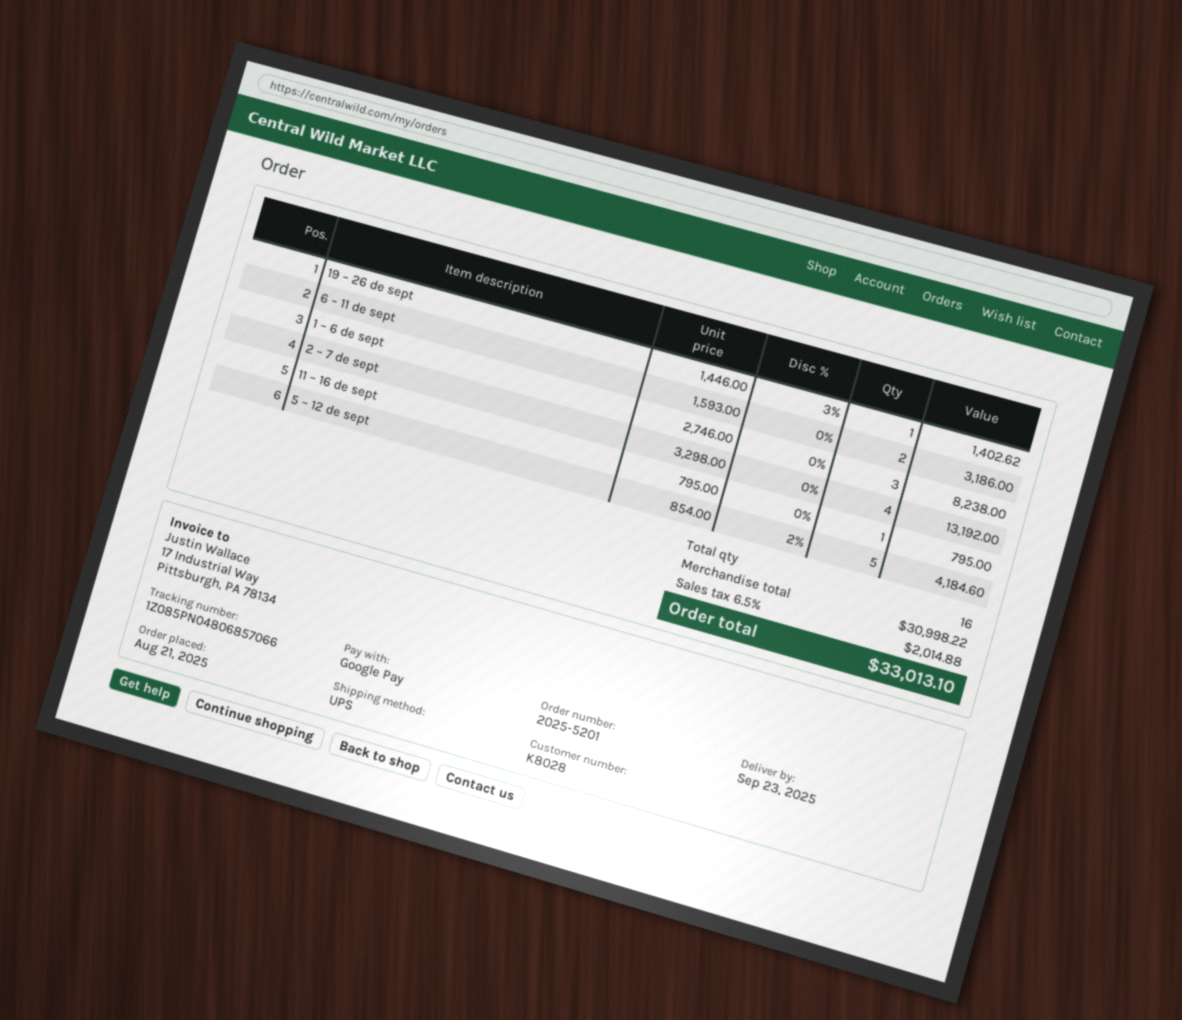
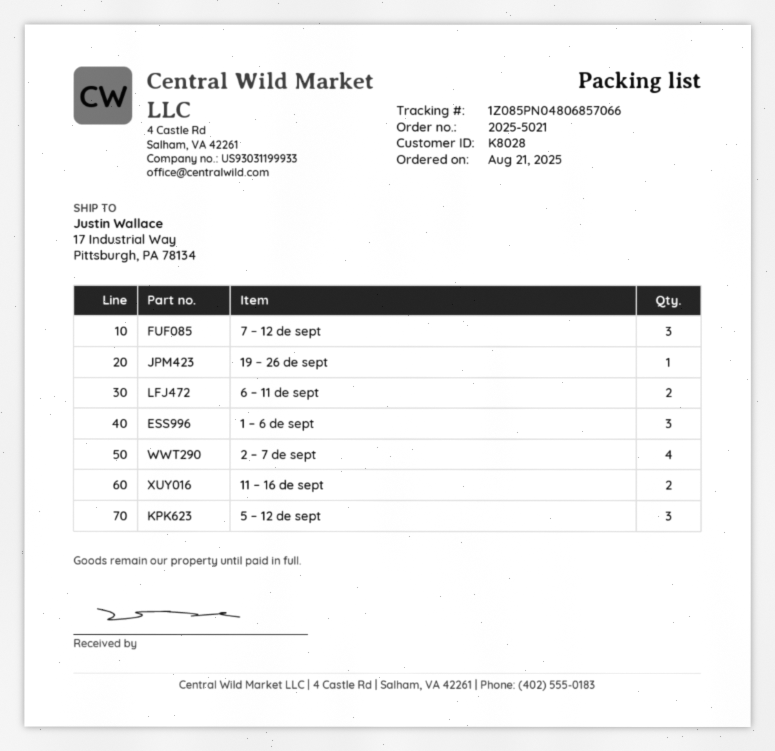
order number: 2025-5201 -> 2025-5021
11 – 16 de sept: 1 -> 2
5 – 12 de sept: 5 -> 3
7 – 12 de sept: none -> 3

